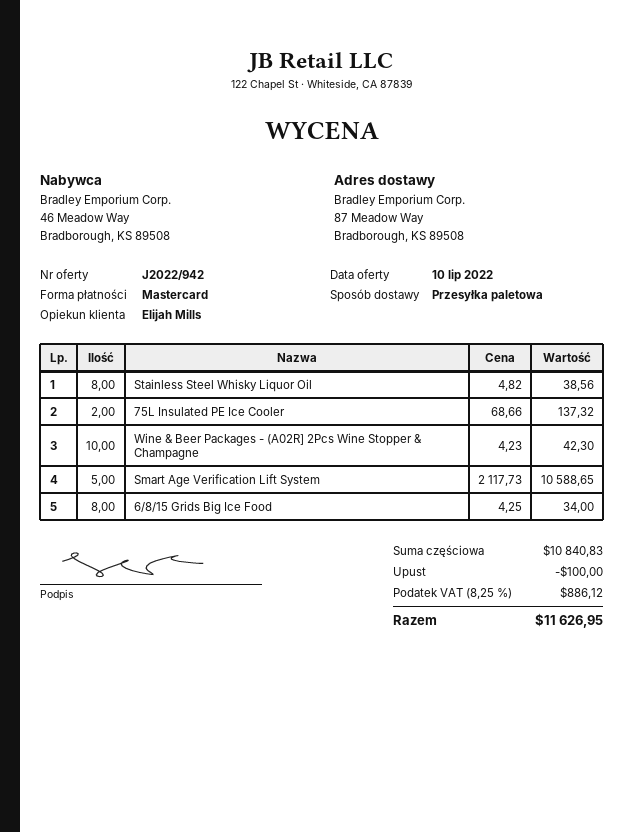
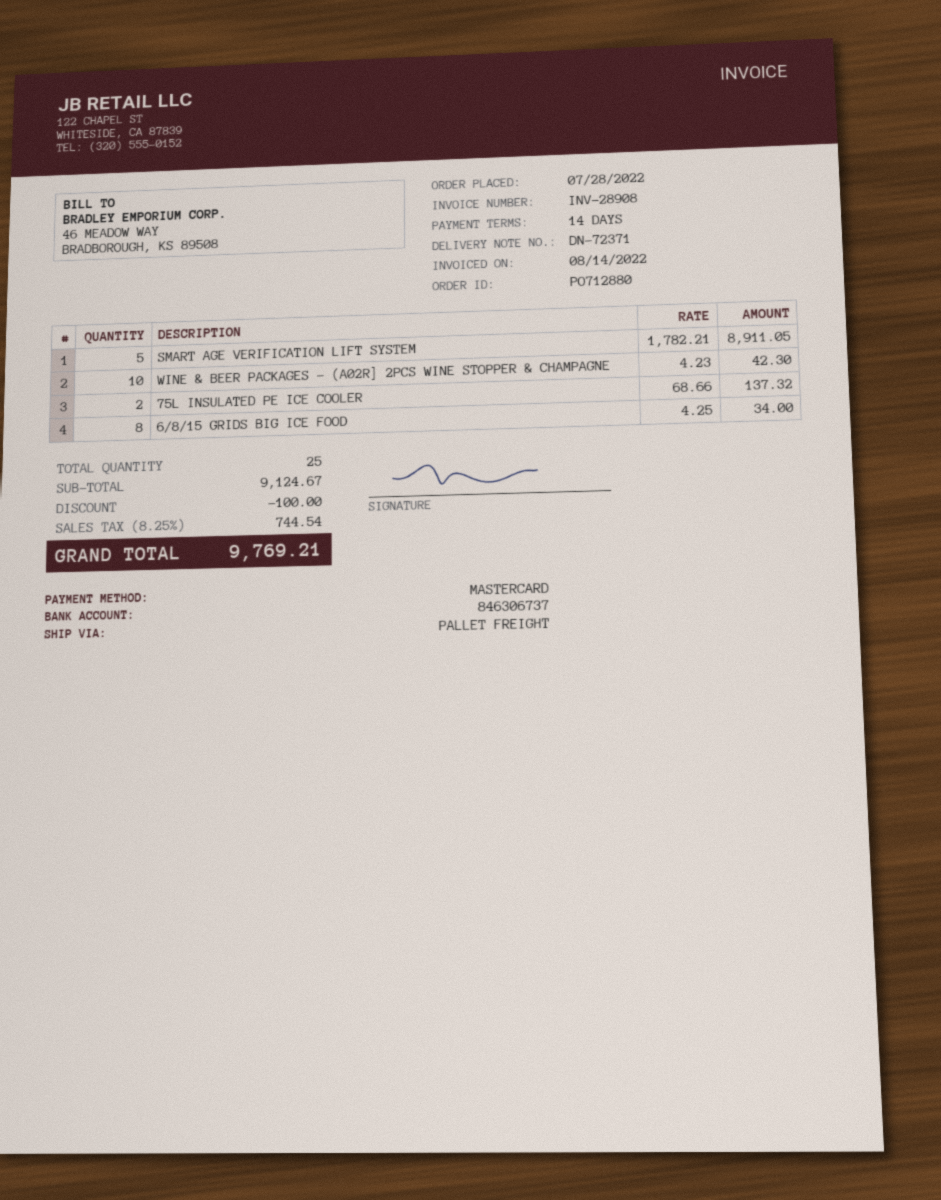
Stainless Steel Whisky Liquor Oil: 8 x 4.82 = 38.56 -> none
Smart Age Verification Lift System: 5 x 2117.73 = 10588.65 -> 5 x 1782.21 = 8911.05
subtotal: 10840.83 -> 9124.67
tax: 8.25% = 886.12 -> 8.25% = 744.54
total: 11626.95 -> 9769.21

